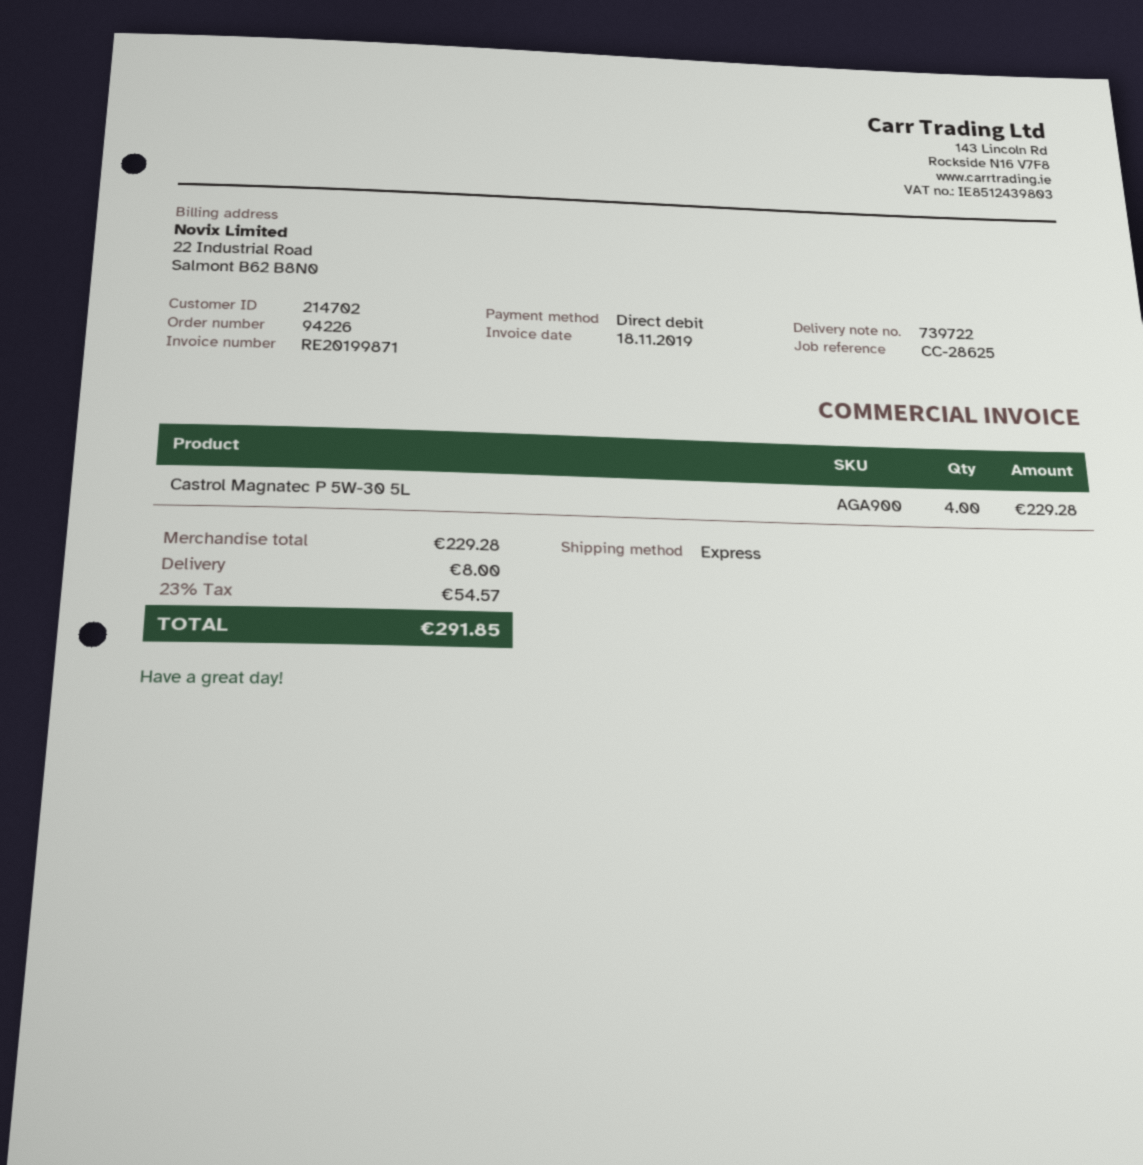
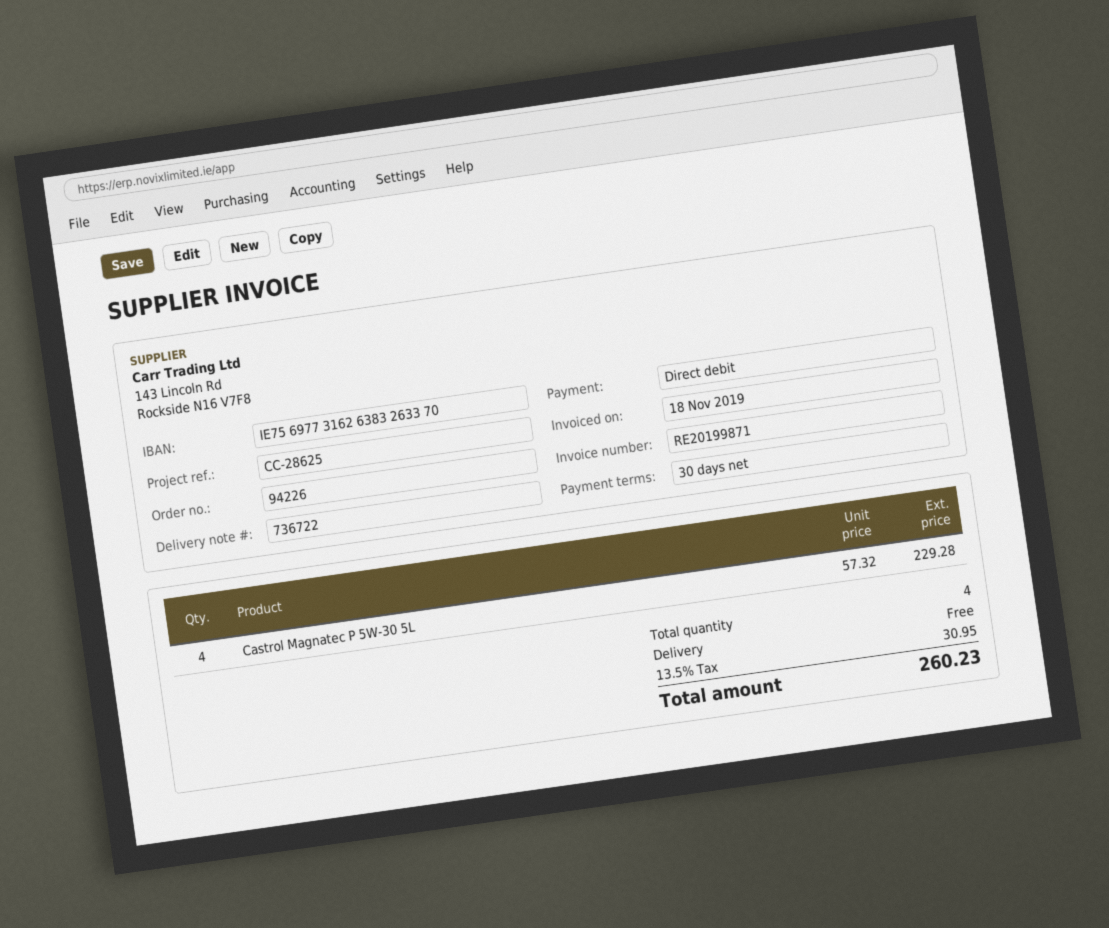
delivery note number: 739722 -> 736722
shipping: 8.00 -> 0.00
tax: 23% = 54.57 -> 13.5% = 30.95
total: 291.85 -> 260.23

